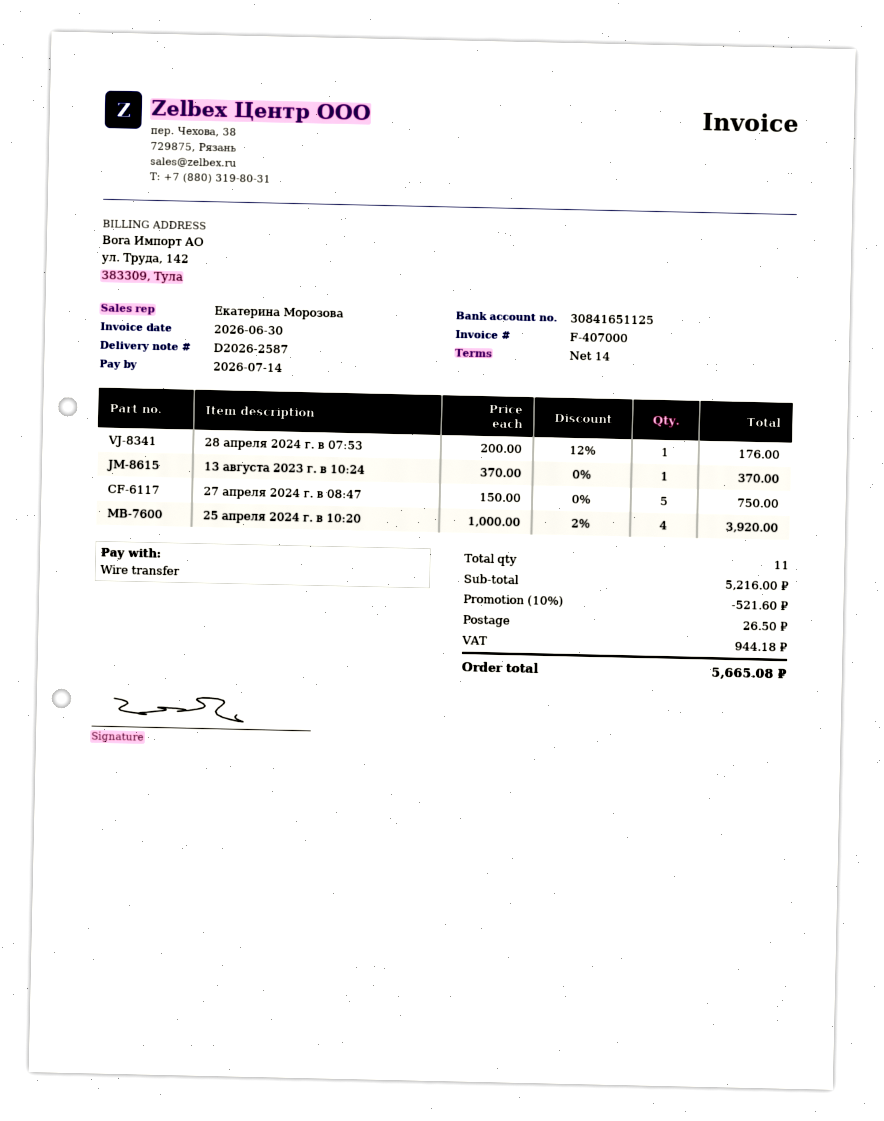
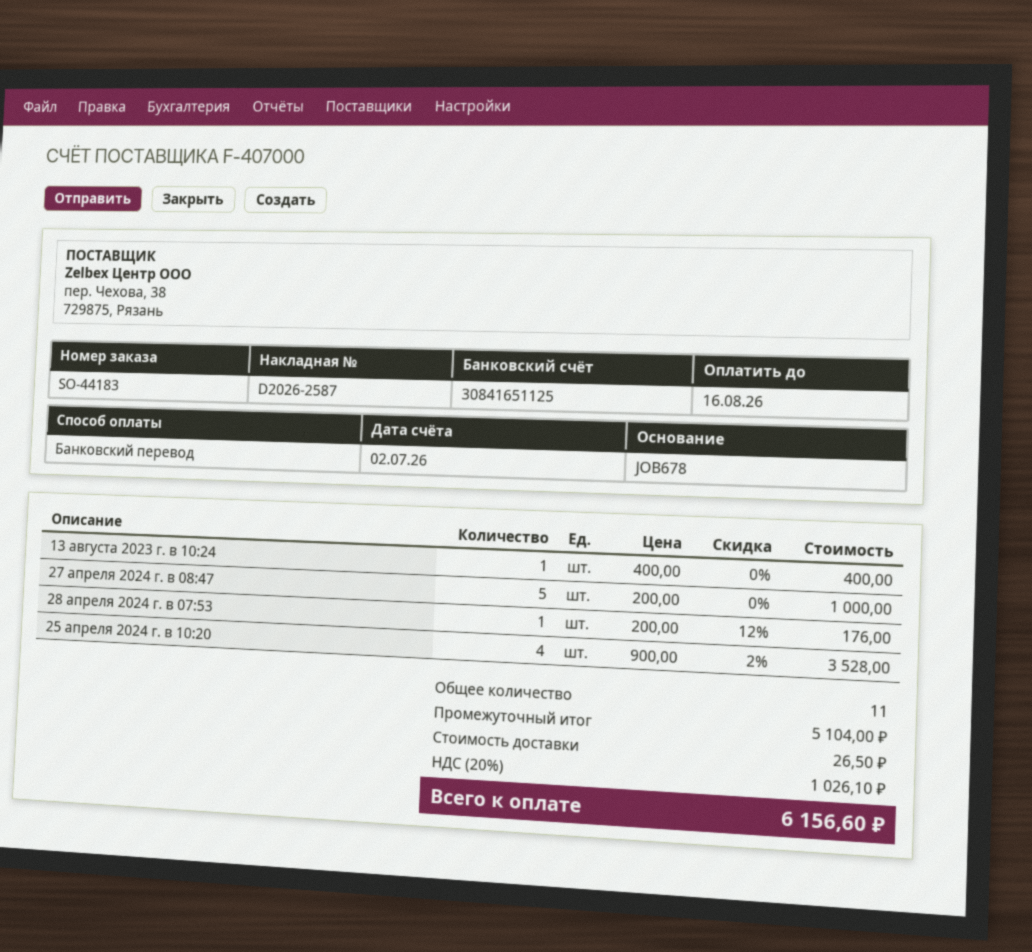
invoice date: 2026-06-30 -> 2026-07-02
due date: 2026-07-14 -> 2026-08-16
13 августа 2023 г. в 10:24: 1 x 370.00 = 370.00 -> 1 x 400.00 = 400.00
27 апреля 2024 г. в 08:47: 5 x 150.00 = 750.00 -> 5 x 200.00 = 1000.00
25 апреля 2024 г. в 10:20: 4 x 1000.00 - 2% = 3920.00 -> 4 x 900.00 - 2% = 3528.00
subtotal: 5216.00 -> 5104.00
discount: 10% = 521.60 -> none
tax: 944.18 -> 1026.10
total: 5665.08 -> 6156.60

